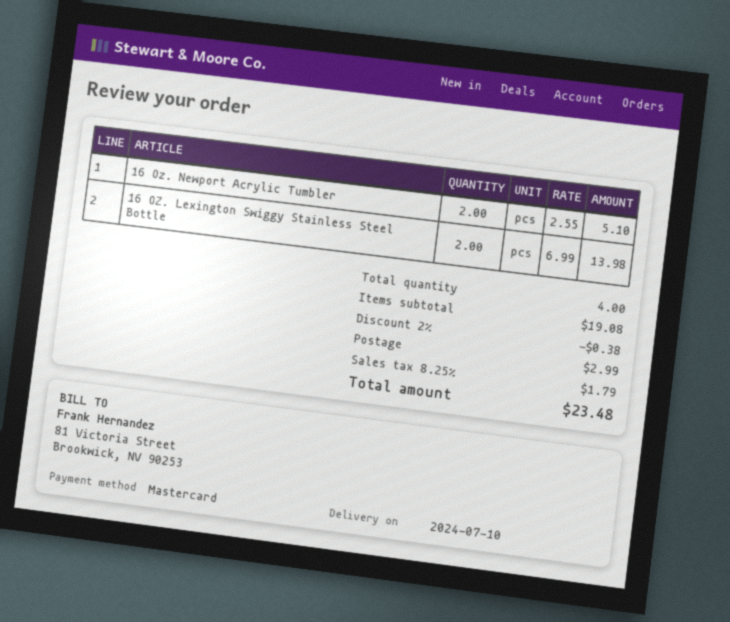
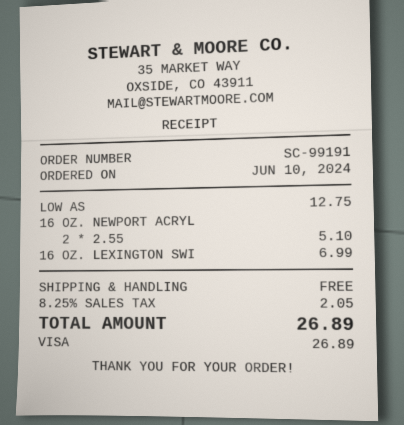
payment method: Mastercard -> Visa
16 OZ. Lexington Swiggy Stainless Steel Bottle: 2 x 6.99 = 13.98 -> 1 x 6.99 = 6.99
LOW AS: none -> 1 x 12.75 = 12.75
discount: 2% = 0.38 -> none
shipping: 2.99 -> 0.00
tax: 8.25% = 1.79 -> 8.25% = 2.05
total: 23.48 -> 26.89

